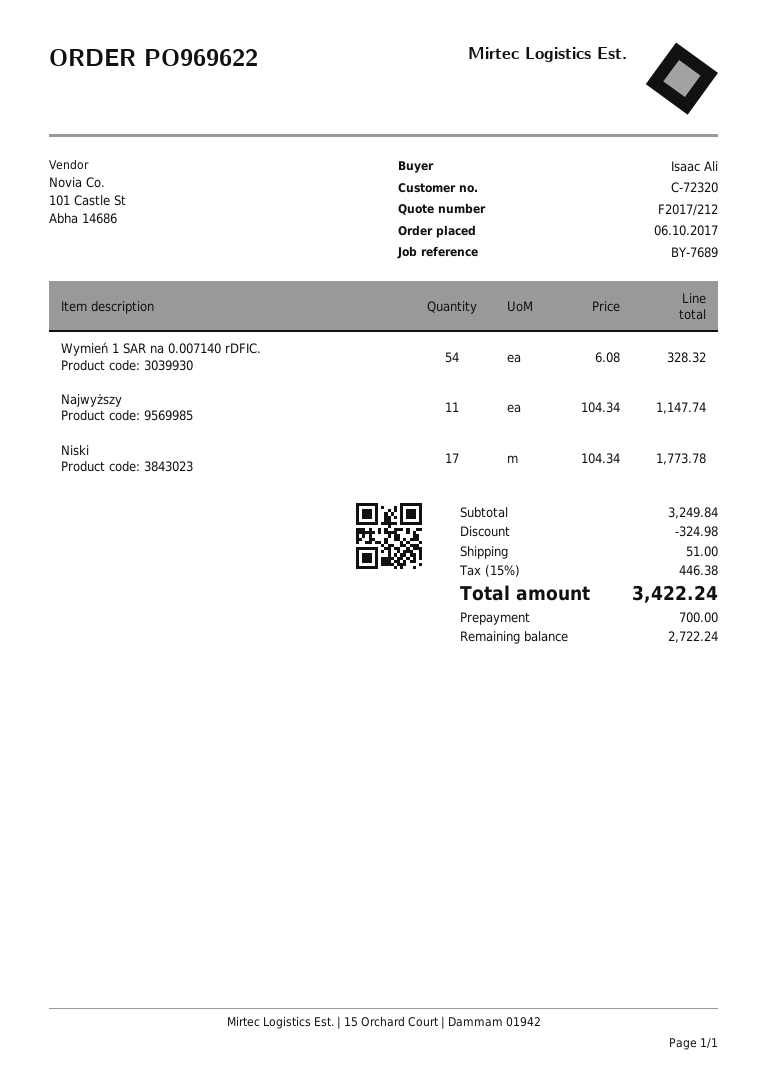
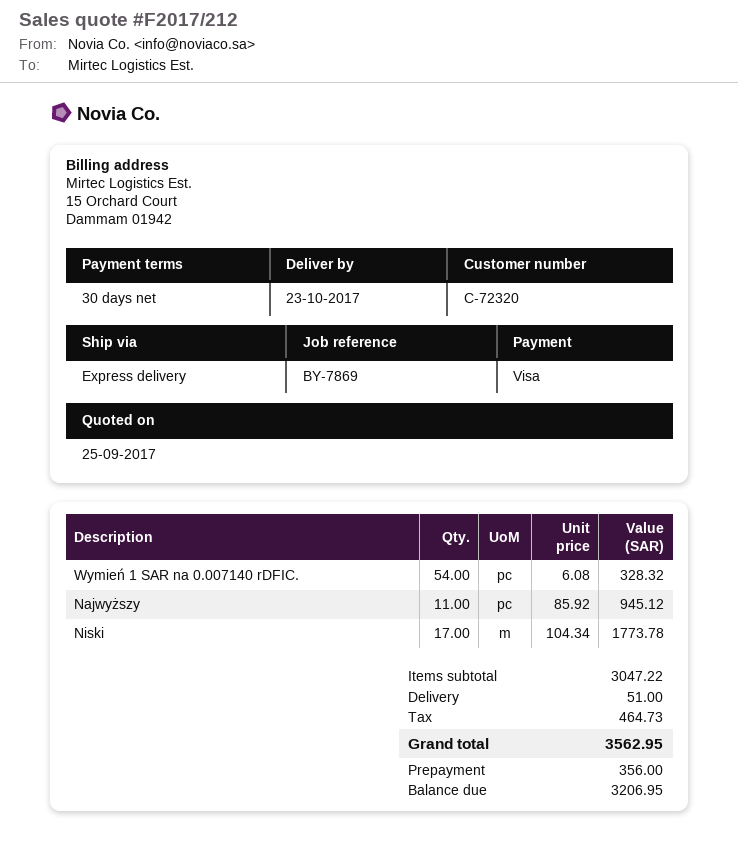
reference: BY-7689 -> BY-7869
Najwyższy: 11 x 104.34 = 1147.74 -> 11 x 85.92 = 945.12
subtotal: 3249.84 -> 3047.22
discount: 324.98 -> none
tax: 446.38 -> 464.73
total: 3422.24 -> 3562.95
deposit: 700.00 -> 356.00
balance: 2722.24 -> 3206.95

